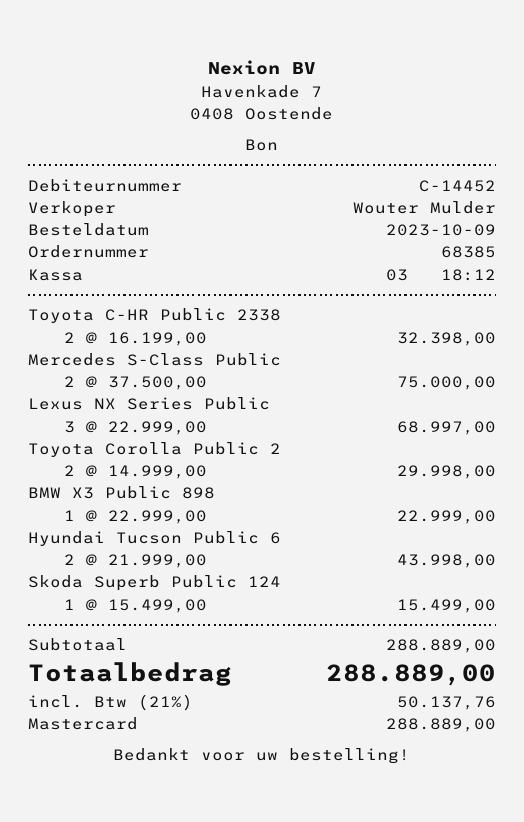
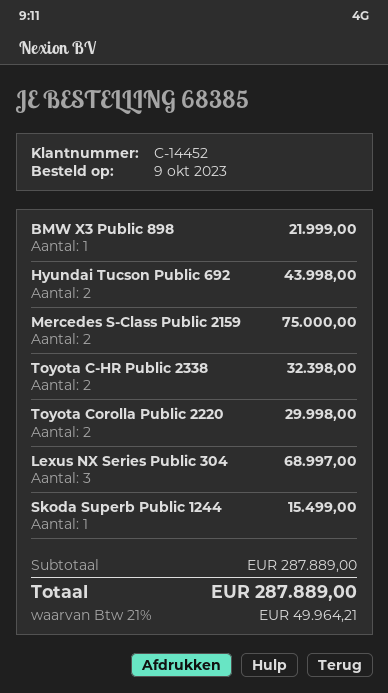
BMW X3 Public 898: 1 for 22999.00 -> 1 for 21999.00
subtotal: 288889.00 -> 287889.00
tax: 21% = 50137.76 -> 21% = 49964.21
total: 288889.00 -> 287889.00

